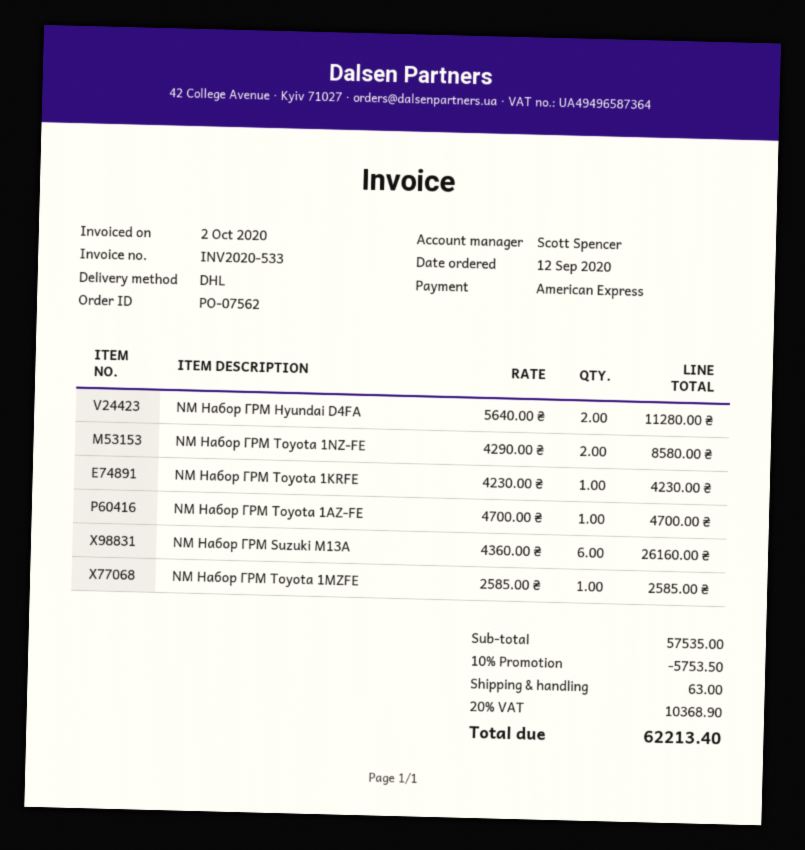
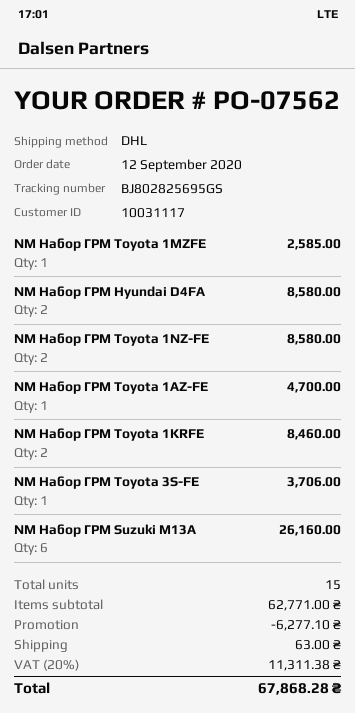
NM Набор ГРМ Hyundai D4FA: 2 for 11280.00 -> 2 for 8580.00
NM Набор ГРМ Toyota 1KRFE: 1 for 4230.00 -> 2 for 8460.00
NM Набор ГРМ Toyota 3S-FE: none -> 1 for 3706.00
subtotal: 57535.00 -> 62771.00
discount: 5753.50 -> 6277.10
tax: 20% = 10368.90 -> 20% = 11311.38
total: 62213.40 -> 67868.28

